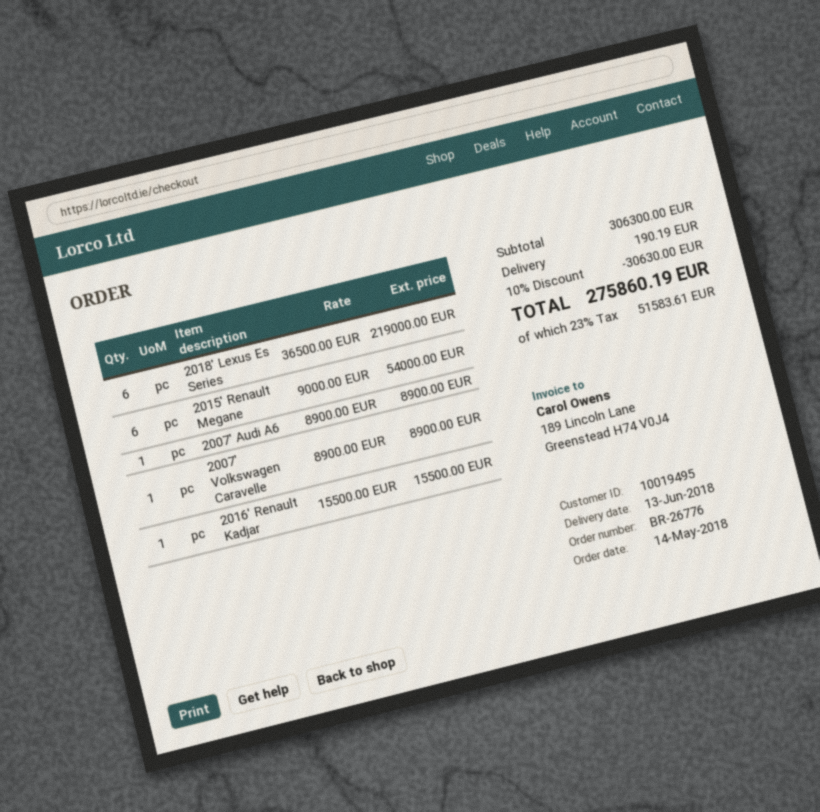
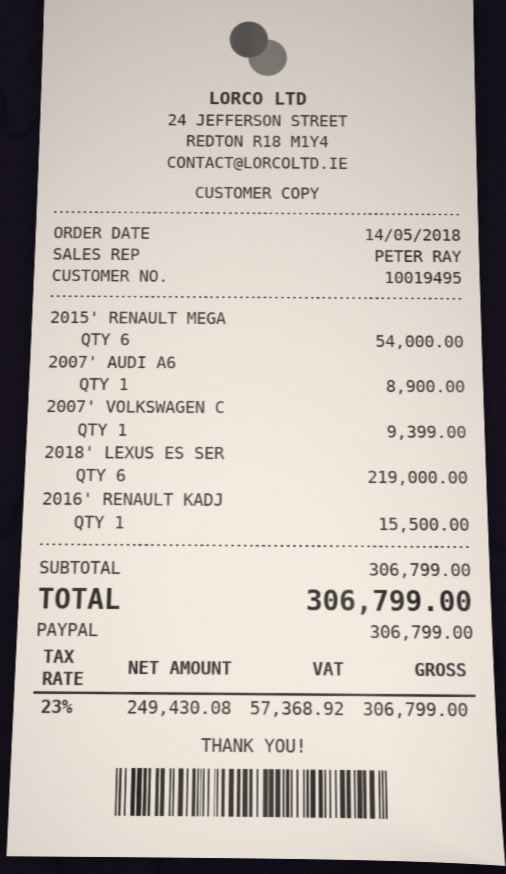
2007' Volkswagen Caravelle: 1 for 8900.00 -> 1 for 9399.00
subtotal: 306300.00 -> 306799.00
discount: 10% = 30630.00 -> none
shipping: 190.19 -> none
tax: 23% = 51583.61 -> 23% = 57368.92
total: 275860.19 -> 306799.00

